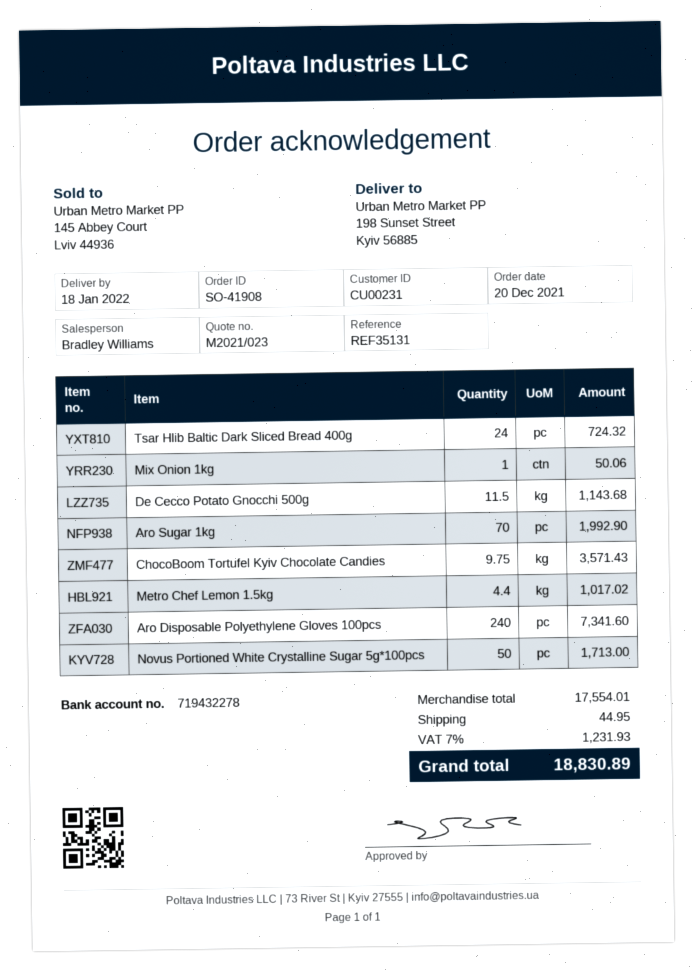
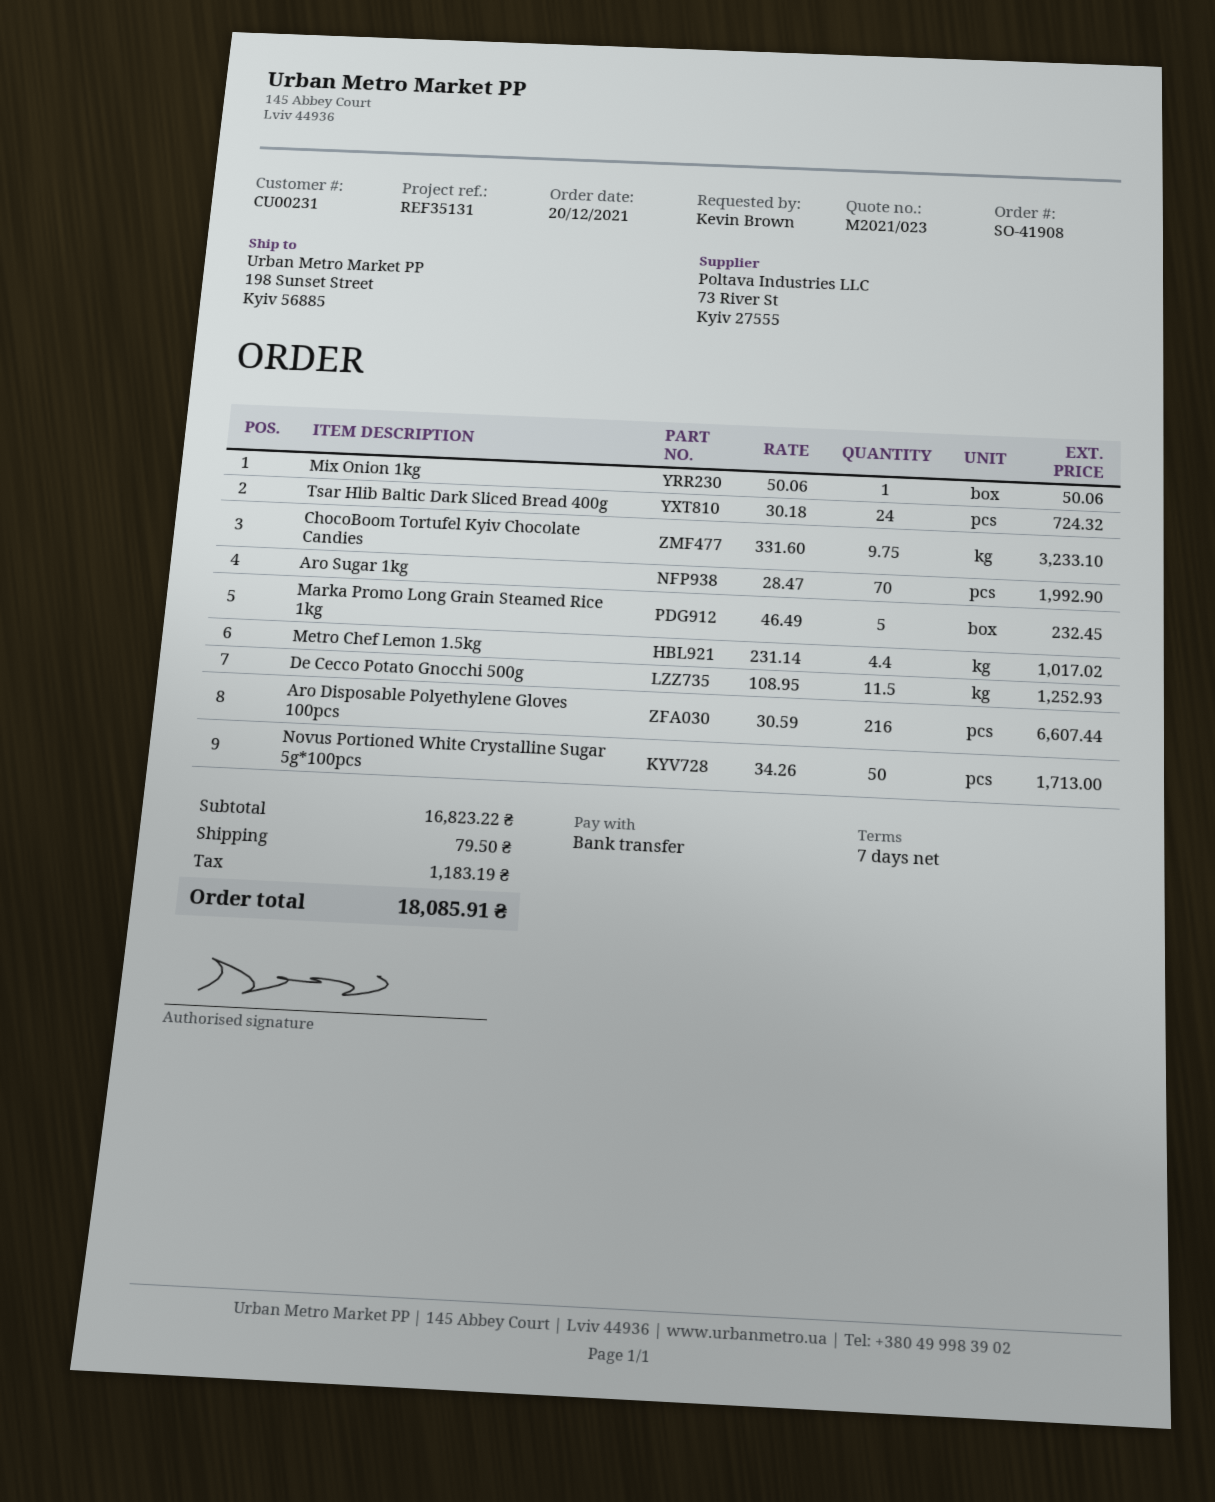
De Cecco Potato Gnocchi 500g: 11.5 for 1143.68 -> 11.5 for 1252.93
ChocoBoom Tortufel Kyiv Chocolate Candies: 9.75 for 3571.43 -> 9.75 for 3233.10
Aro Disposable Polyethylene Gloves 100pcs: 240 for 7341.60 -> 216 for 6607.44
Marka Promo Long Grain Steamed Rice 1kg: none -> 5 for 232.45
subtotal: 17554.01 -> 16823.22
shipping: 44.95 -> 79.50
tax: 1231.93 -> 1183.19
total: 18830.89 -> 18085.91

